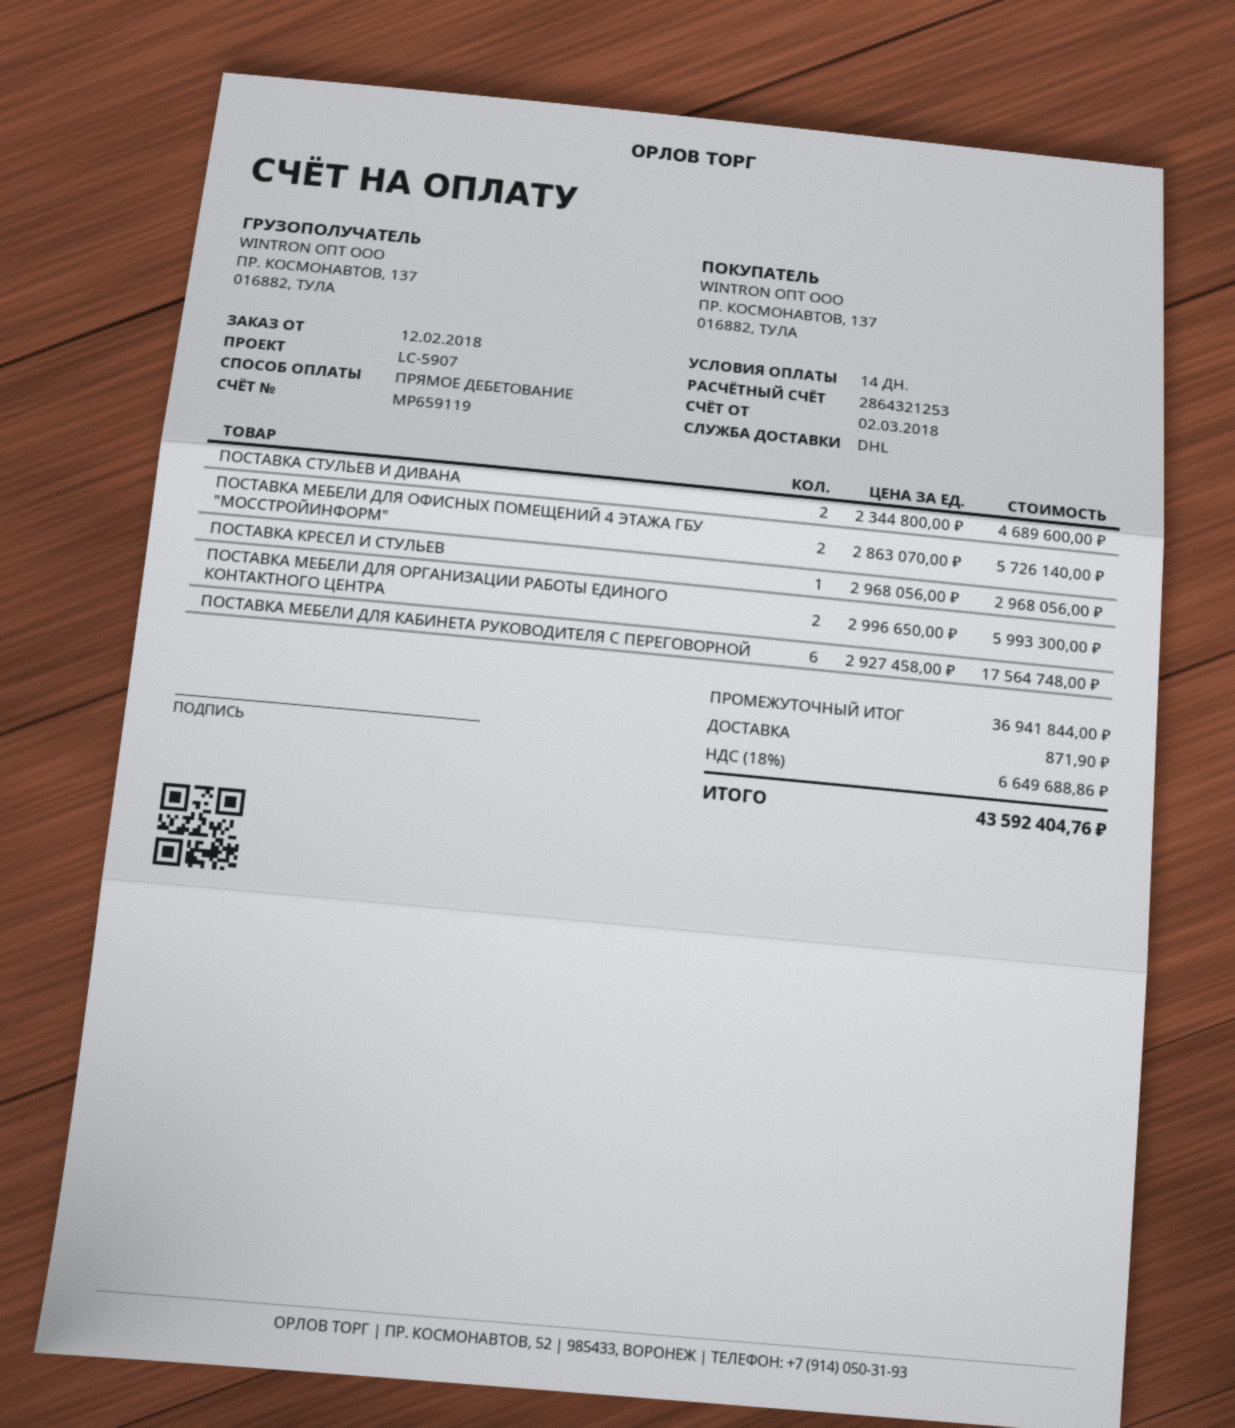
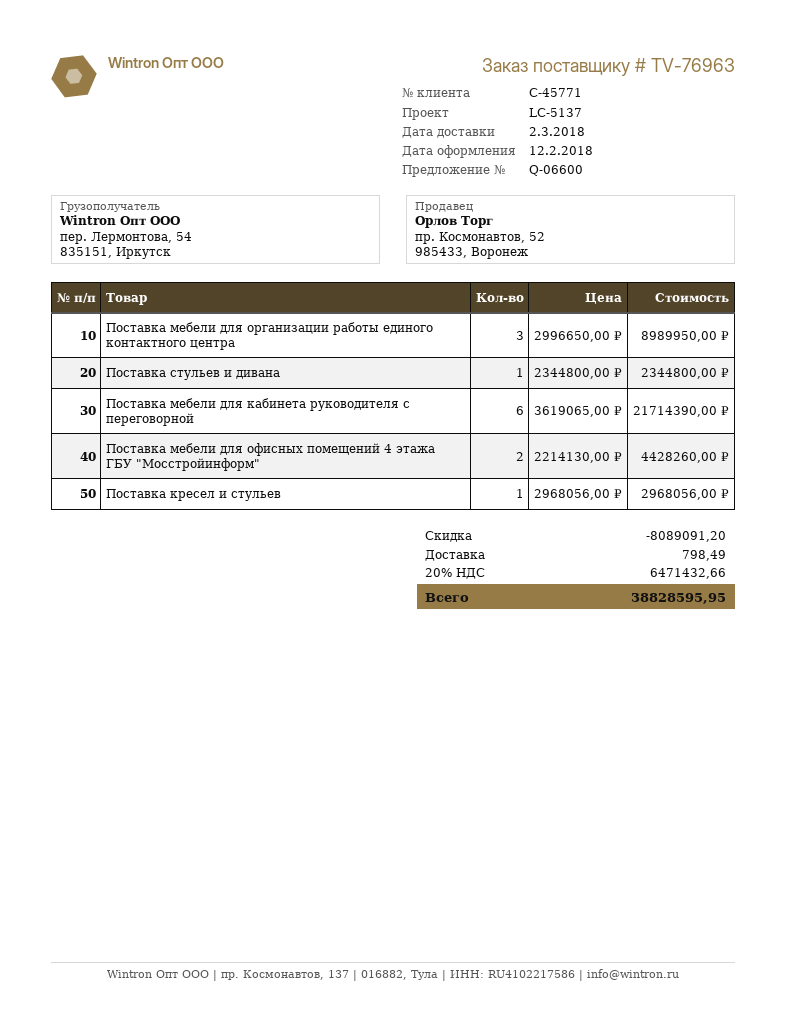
reference: LC-5907 -> LC-5137
ship to: ПР. КОСМОНАВТОВ, 137, 016882, ТУЛА -> пер. Лермонтова, 54, 835151, Иркутск
ПОСТАВКА СТУЛЬЕВ И ДИВАНА: 2 x 2344800.00 = 4689600.00 -> 1 x 2344800.00 = 2344800.00
ПОСТАВКА МЕБЕЛИ ДЛЯ ОФИСНЫХ ПОМЕЩЕНИЙ 4 ЭТАЖА ГБУ "МОССТРОЙИНФОРМ": 2 x 2863070.00 = 5726140.00 -> 2 x 2214130.00 = 4428260.00
ПОСТАВКА МЕБЕЛИ ДЛЯ ОРГАНИЗАЦИИ РАБОТЫ ЕДИНОГО КОНТАКТНОГО ЦЕНТРА: 2 x 2996650.00 = 5993300.00 -> 3 x 2996650.00 = 8989950.00
ПОСТАВКА МЕБЕЛИ ДЛЯ КАБИНЕТА РУКОВОДИТЕЛЯ С ПЕРЕГОВОРНОЙ: 6 x 2927458.00 = 17564748.00 -> 6 x 3619065.00 = 21714390.00
discount: none -> 8089091.20
shipping: 871.90 -> 798.49
tax: 18% = 6649688.86 -> 20% = 6471432.66
total: 43592404.76 -> 38828595.95

